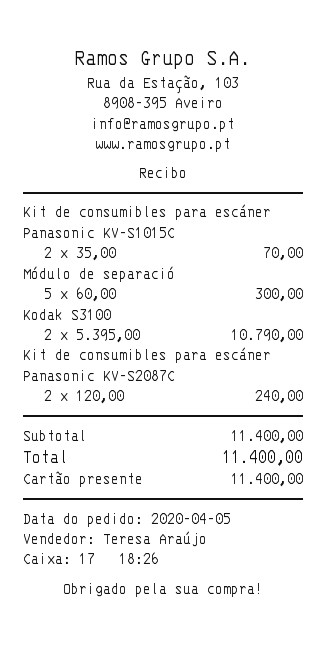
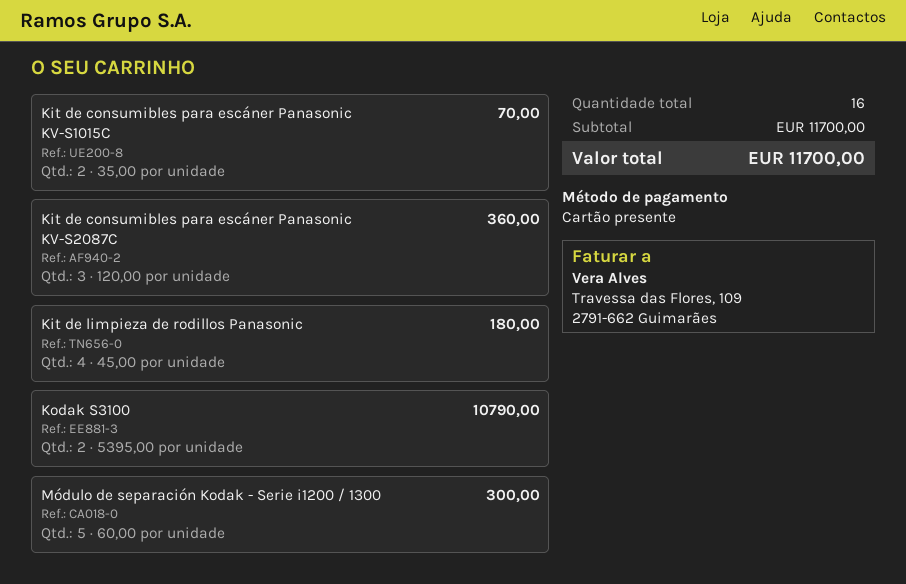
Kit de consumibles para escáner Panasonic KV-S2087C: 2 x 120.00 = 240.00 -> 3 x 120.00 = 360.00
Kit de limpieza de rodillos Panasonic: none -> 4 x 45.00 = 180.00
subtotal: 11400.00 -> 11700.00
total: 11400.00 -> 11700.00

